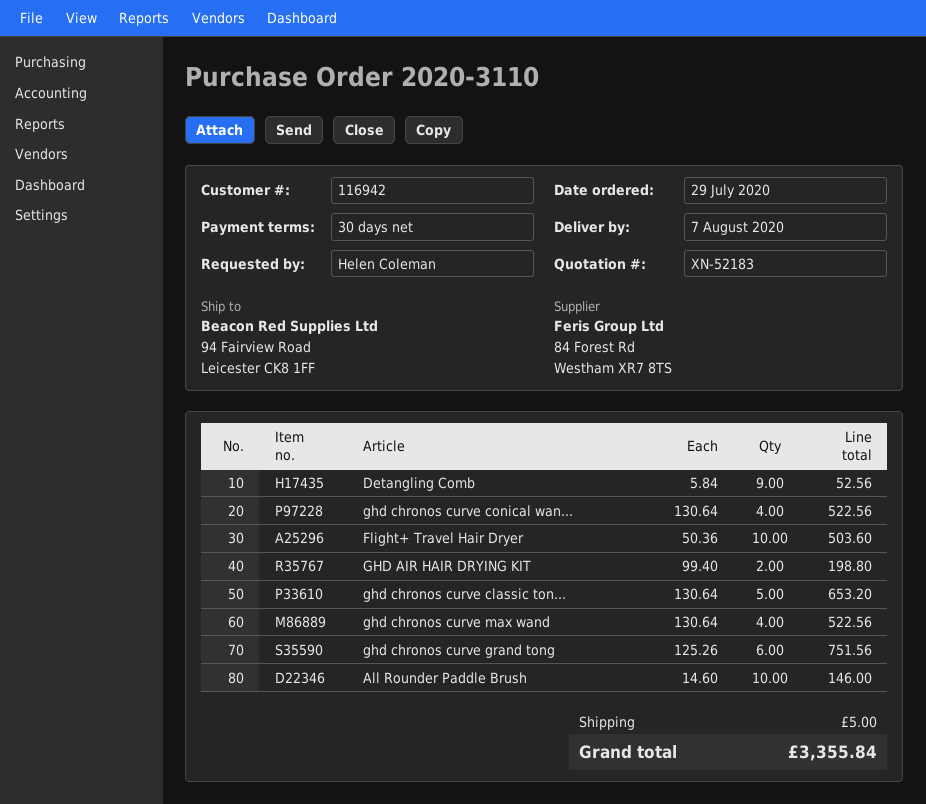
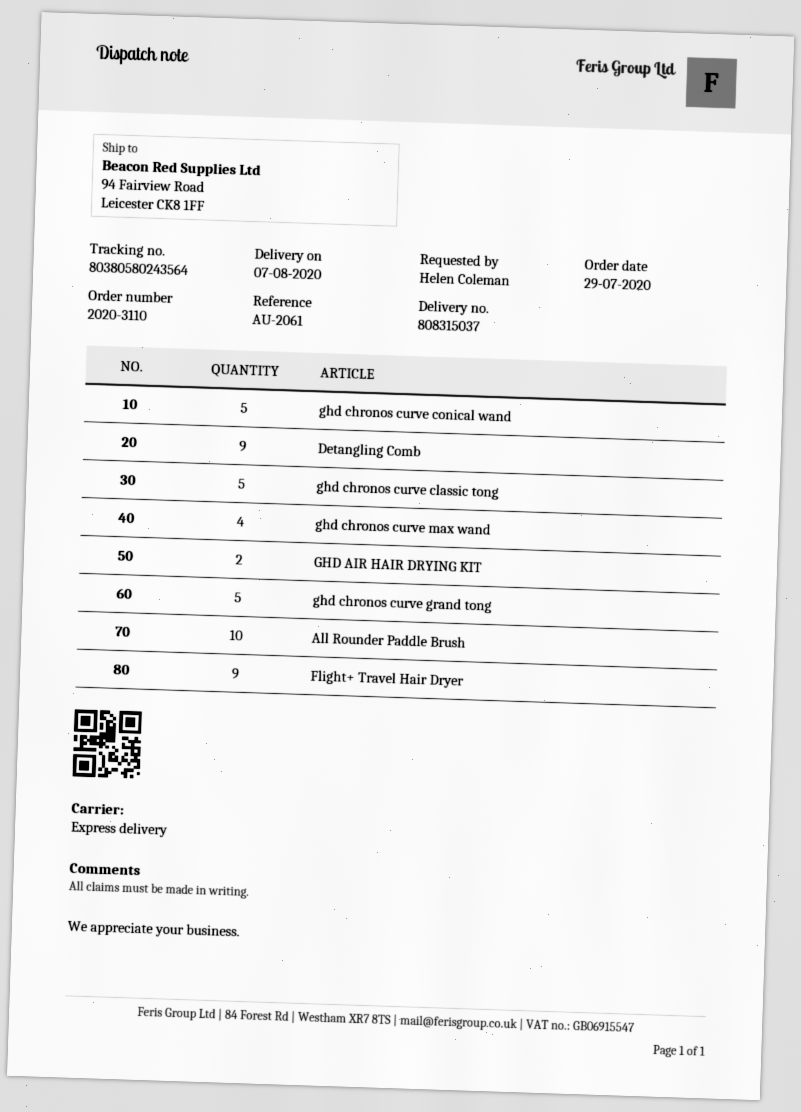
ghd chronos curve conical wan...: 4 -> 5
Flight+ Travel Hair Dryer: 10 -> 9
ghd chronos curve grand tong: 6 -> 5

